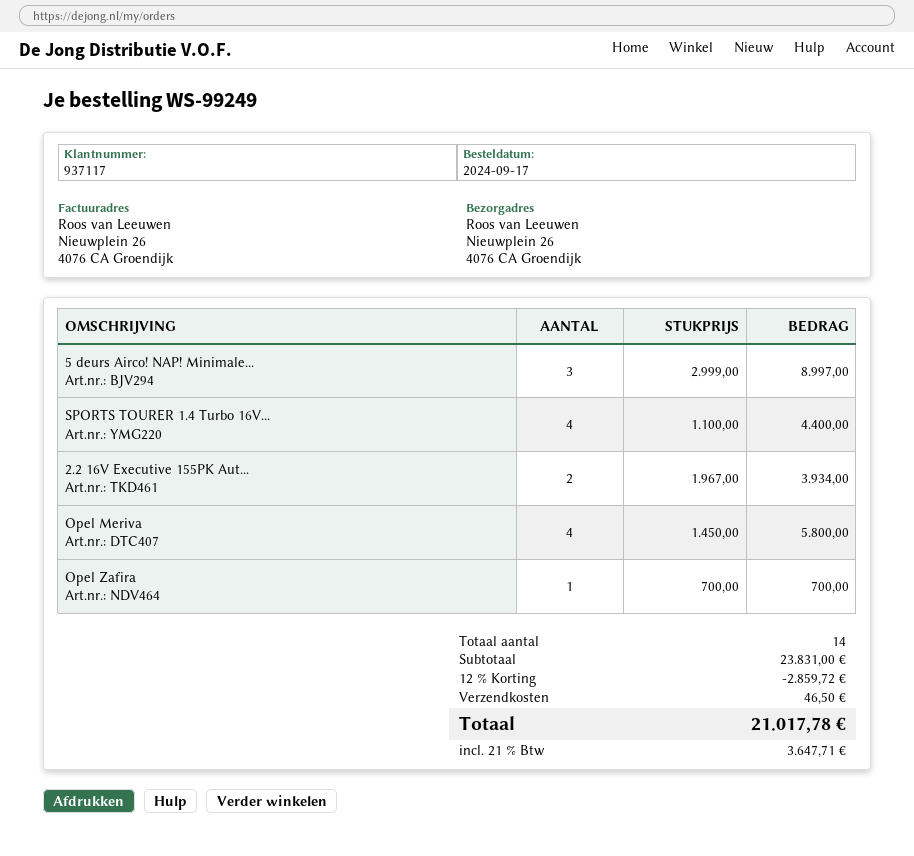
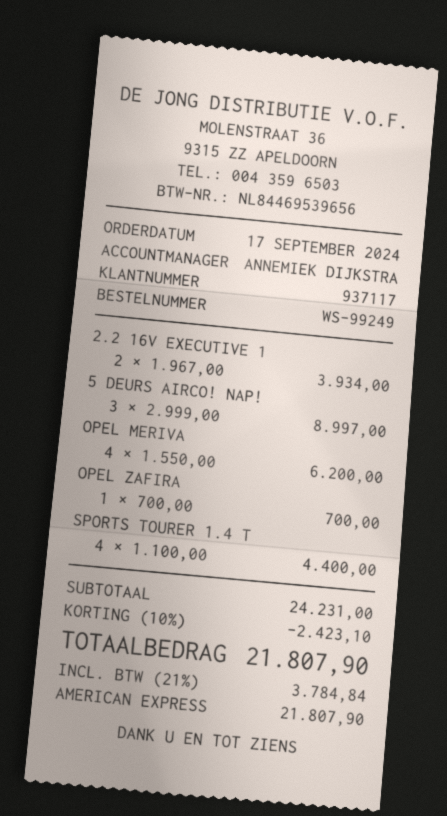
Opel Meriva: 4 x 1450.00 = 5800.00 -> 4 x 1550.00 = 6200.00
subtotal: 23831.00 -> 24231.00
discount: 12% = 2859.72 -> 10% = 2423.10
shipping: 46.50 -> none
tax: 21% = 3647.71 -> 21% = 3784.84
total: 21017.78 -> 21807.90

